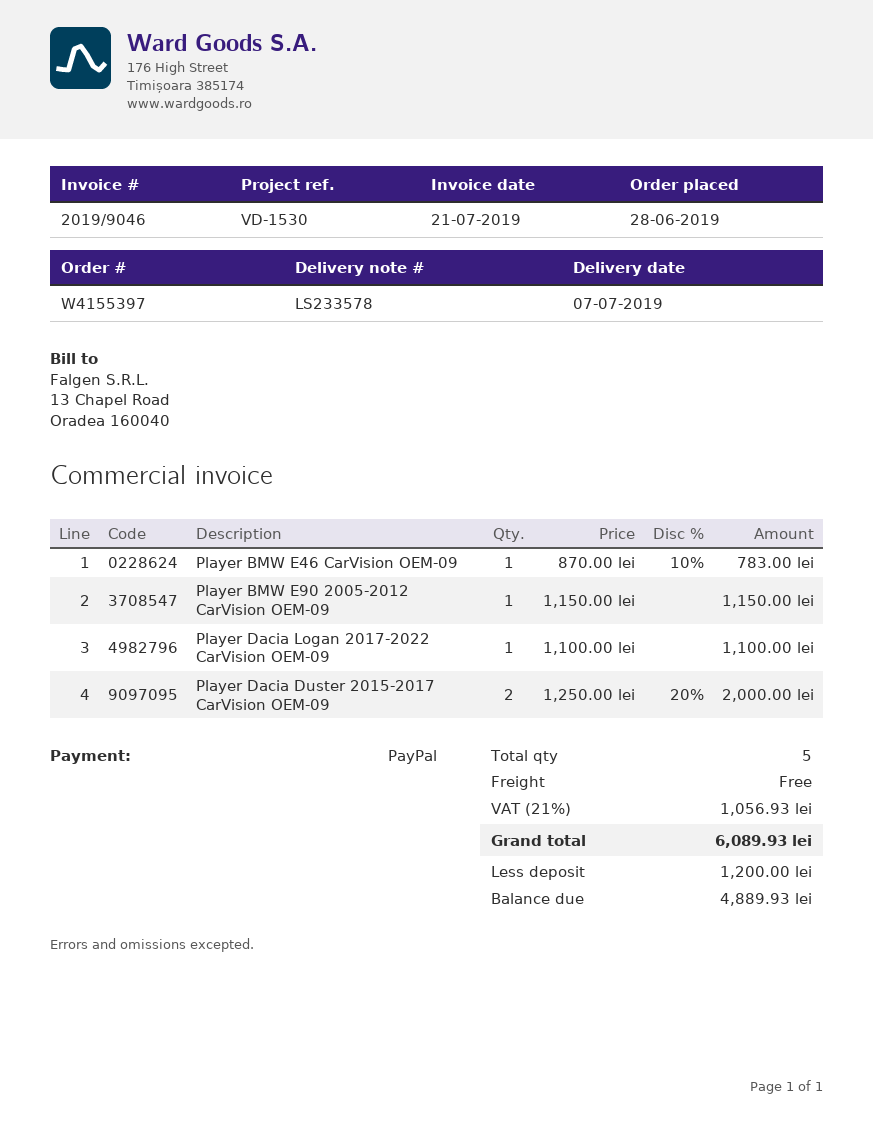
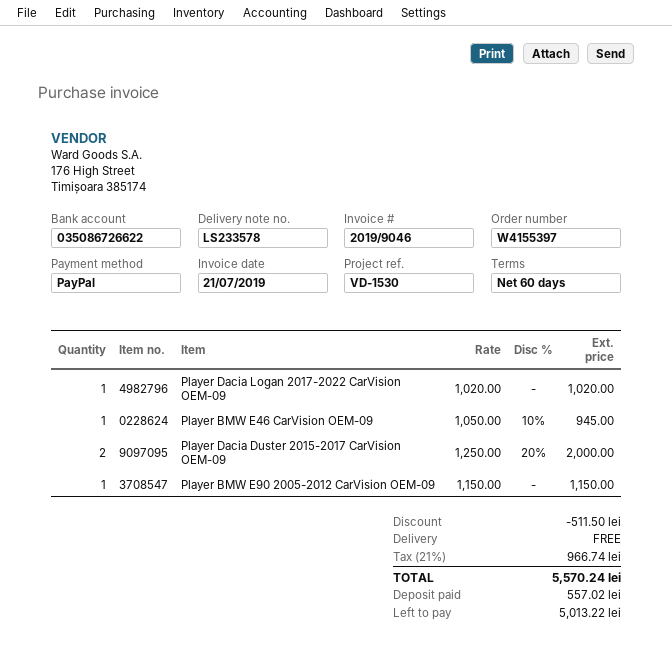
Player BMW E46 CarVision OEM-09: 1 x 870.00 - 10% = 783.00 -> 1 x 1050.00 - 10% = 945.00
Player Dacia Logan 2017-2022 CarVision OEM-09: 1 x 1100.00 = 1100.00 -> 1 x 1020.00 = 1020.00
discount: none -> 511.50
tax: 21% = 1056.93 -> 21% = 966.74
total: 6089.93 -> 5570.24
deposit: 1200.00 -> 557.02
balance: 4889.93 -> 5013.22

